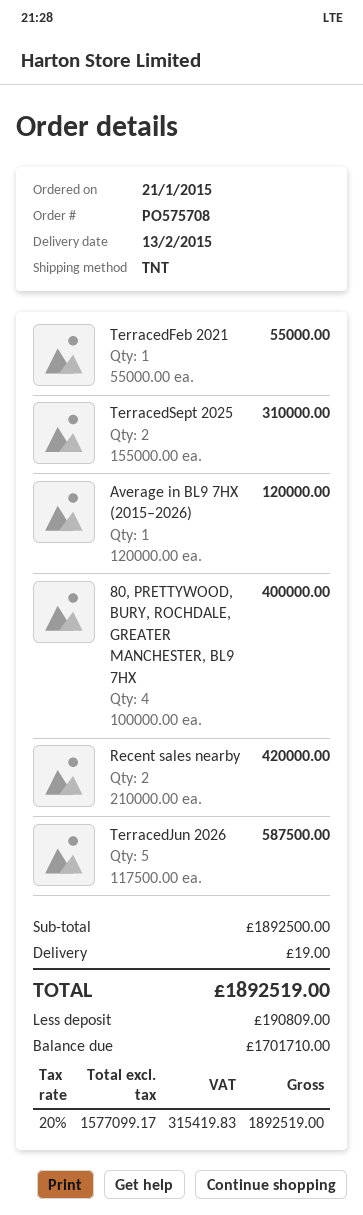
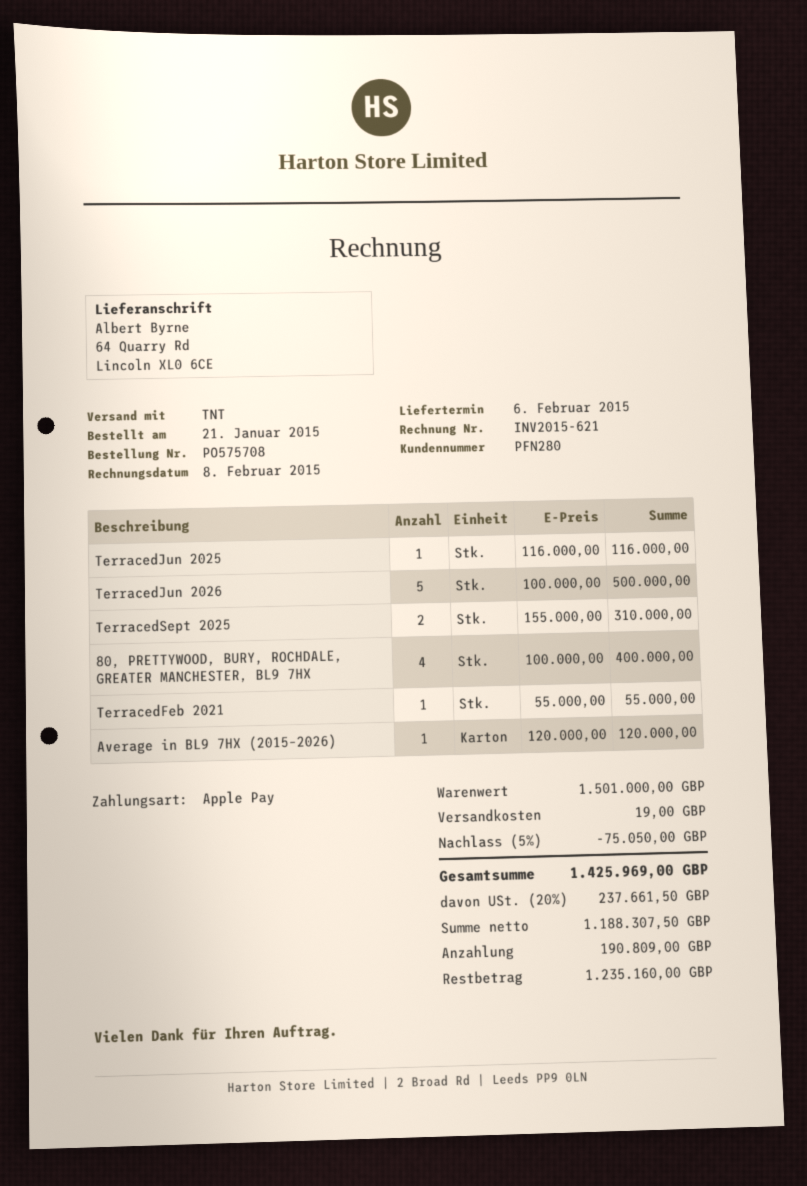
delivery date: 2015-02-13 -> 2015-02-06
Recent sales nearby: 2 x 210000.00 = 420000.00 -> none
TerracedJun 2026: 5 x 117500.00 = 587500.00 -> 5 x 100000.00 = 500000.00
TerracedJun 2025: none -> 1 x 116000.00 = 116000.00
subtotal: 1892500.00 -> 1501000.00
discount: none -> 5% = 75050.00
net: 1577099.17 -> 1188307.50
tax: 20% = 315419.83 -> 20% = 237661.50
total: 1892519.00 -> 1425969.00
balance: 1701710.00 -> 1235160.00

